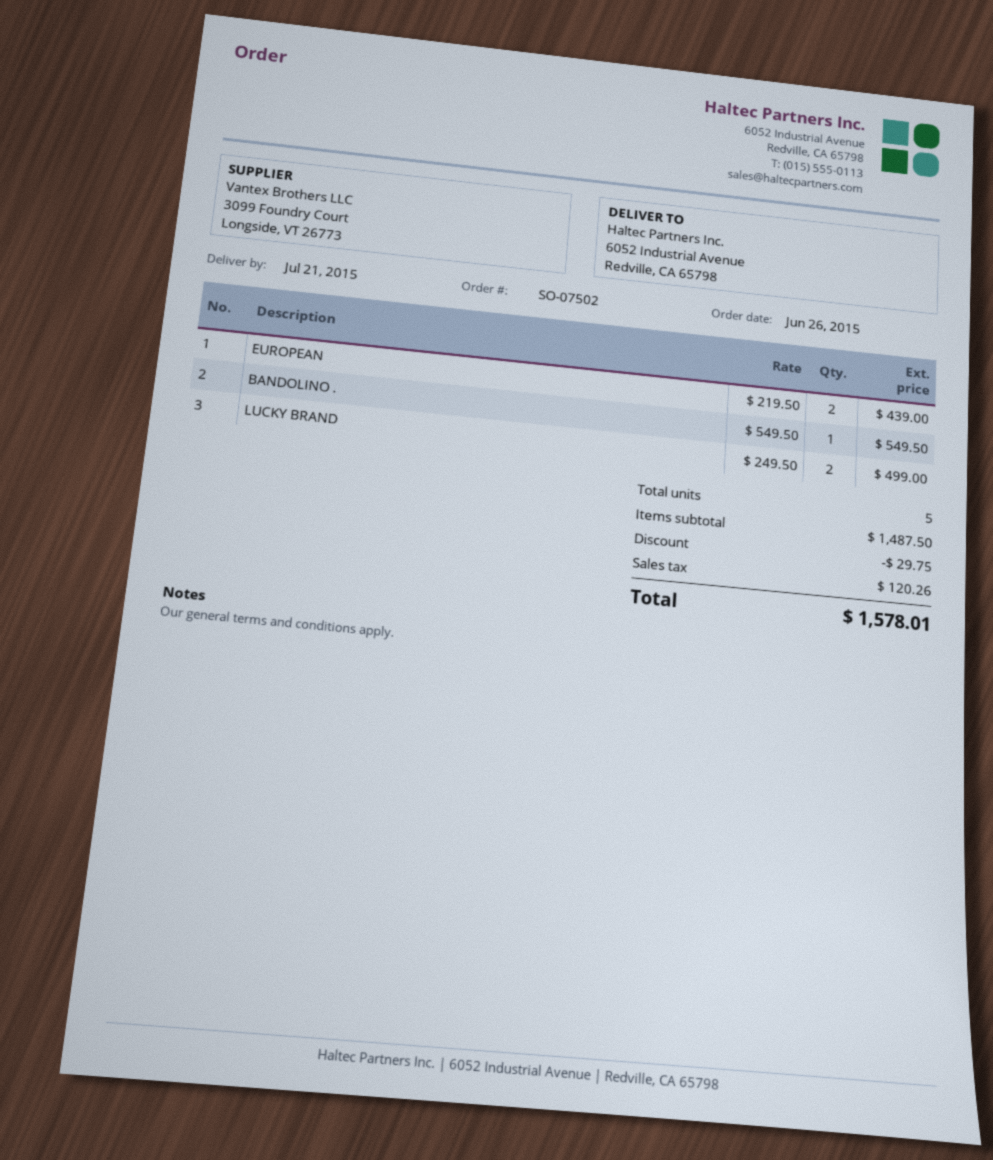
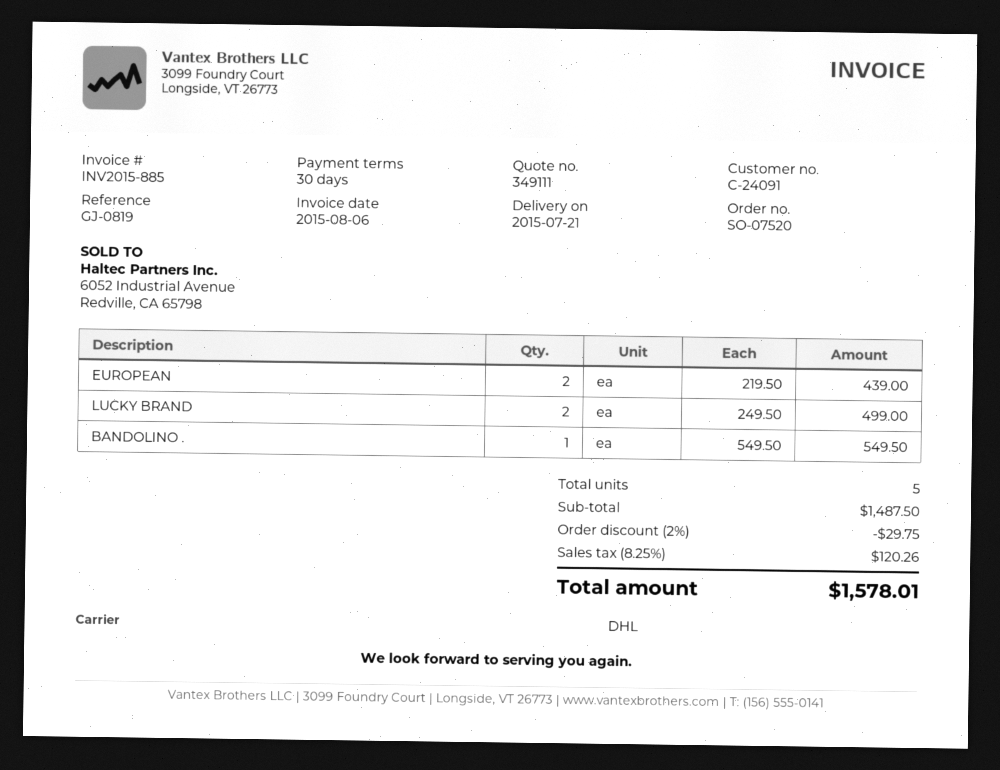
order number: SO-07502 -> SO-07520

